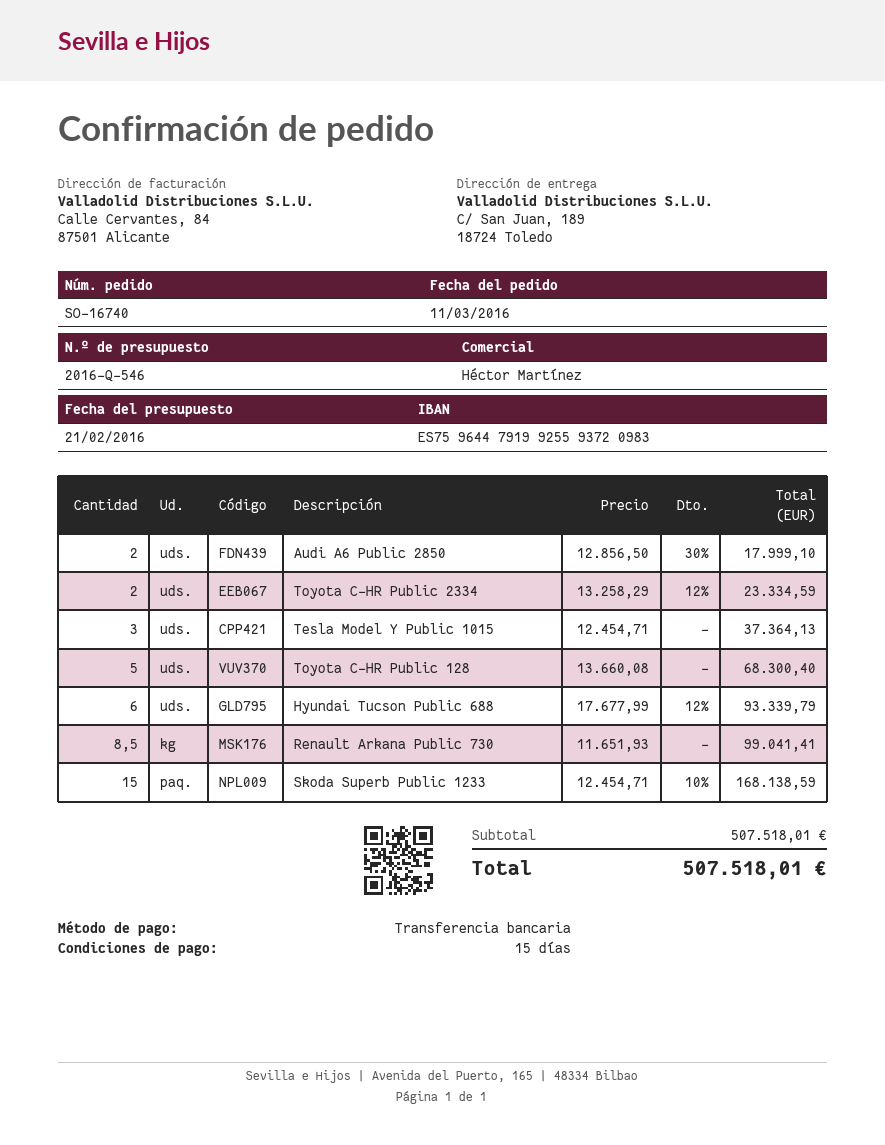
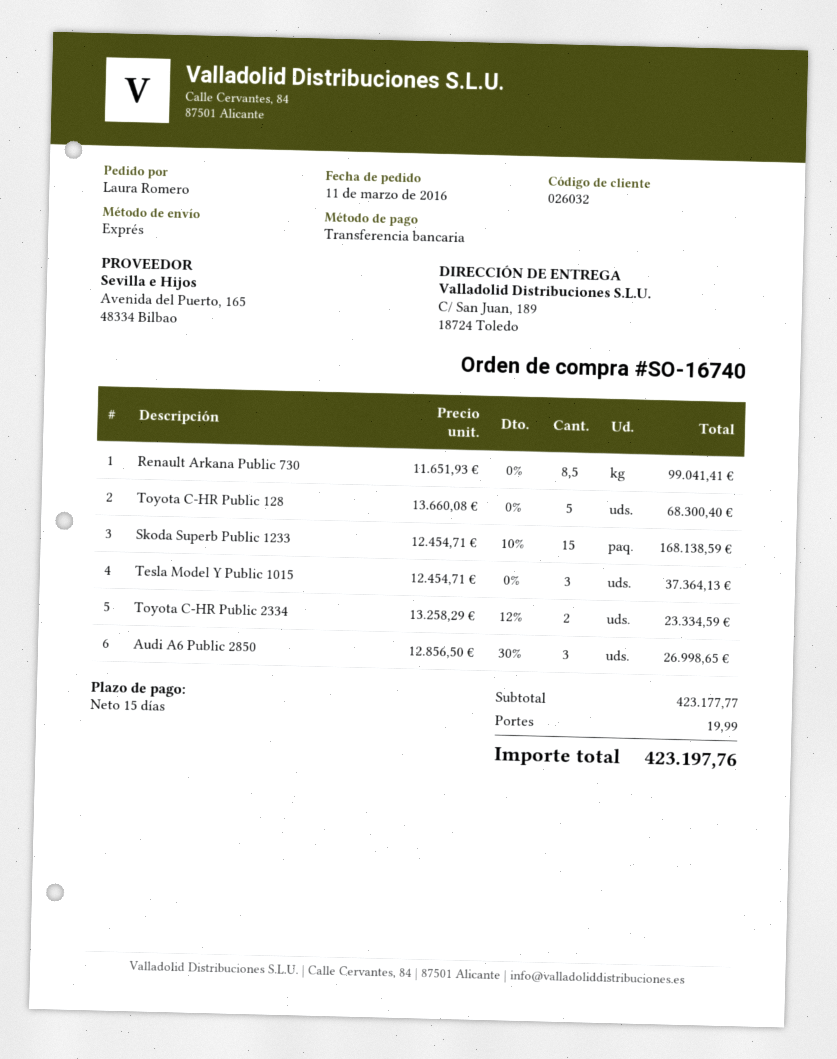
Audi A6 Public 2850: 2 x 12856.50 - 30% = 17999.10 -> 3 x 12856.50 - 30% = 26998.65
Hyundai Tucson Public 688: 6 x 17677.99 - 12% = 93339.79 -> none
subtotal: 507518.01 -> 423177.77
shipping: none -> 19.99
total: 507518.01 -> 423197.76

